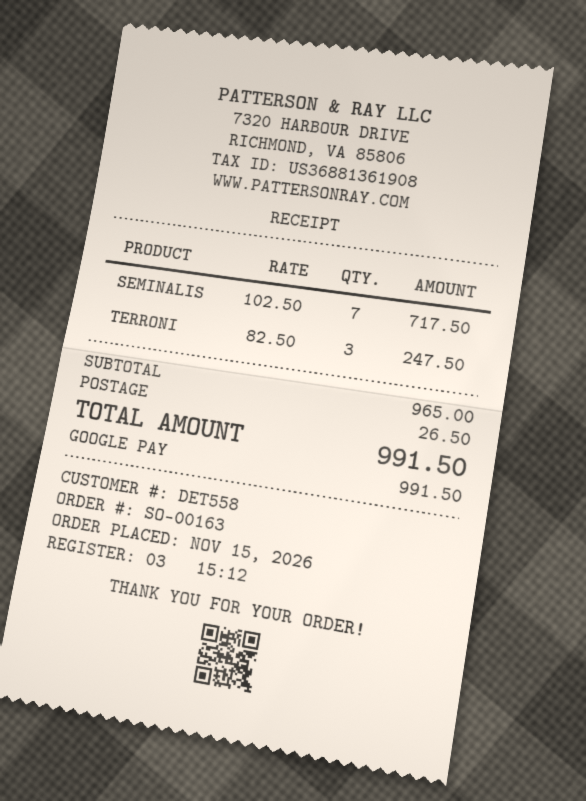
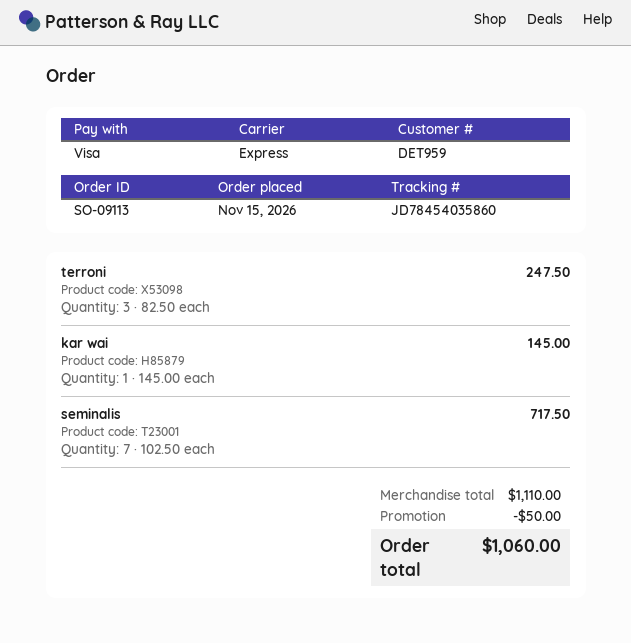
order number: SO-00163 -> SO-09113
customer number: DET558 -> DET959
payment method: Google Pay -> Visa
kar wai: none -> 1 x 145.00 = 145.00
subtotal: 965.00 -> 1110.00
discount: none -> 50.00
shipping: 26.50 -> none
total: 991.50 -> 1060.00

